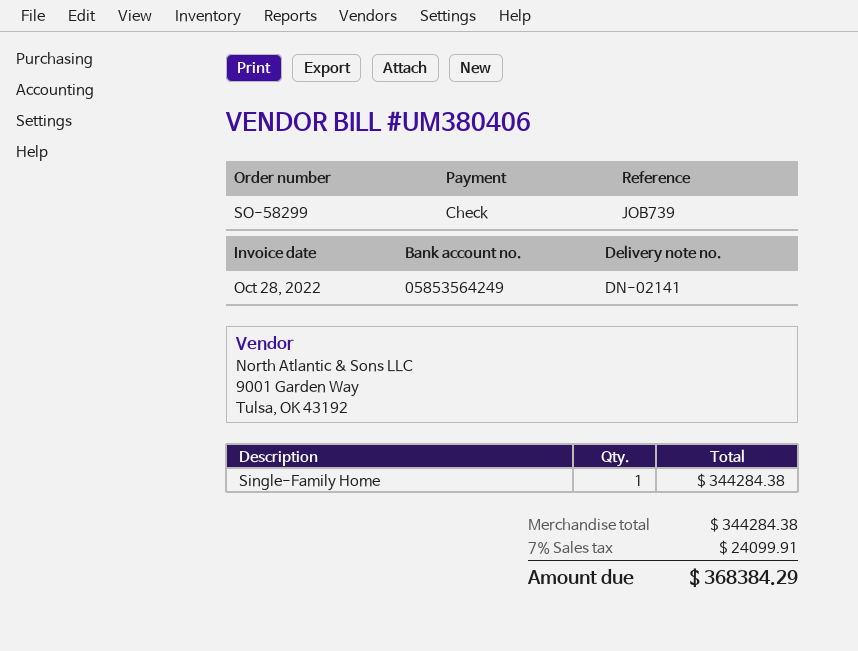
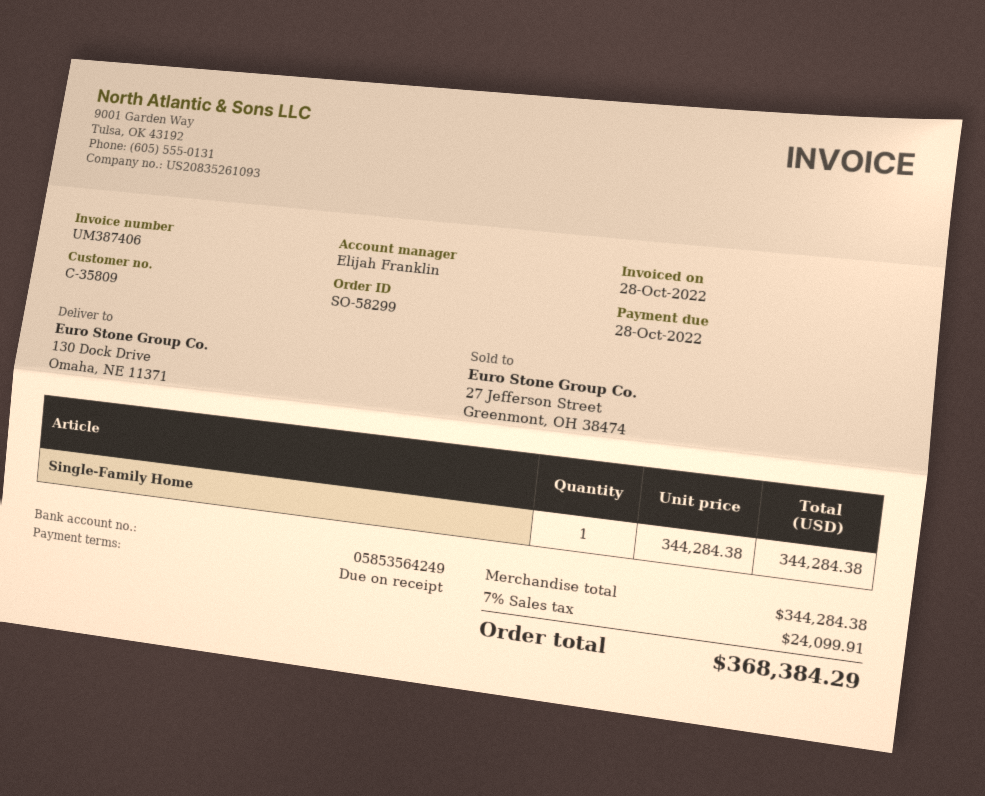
invoice number: UM380406 -> UM387406

